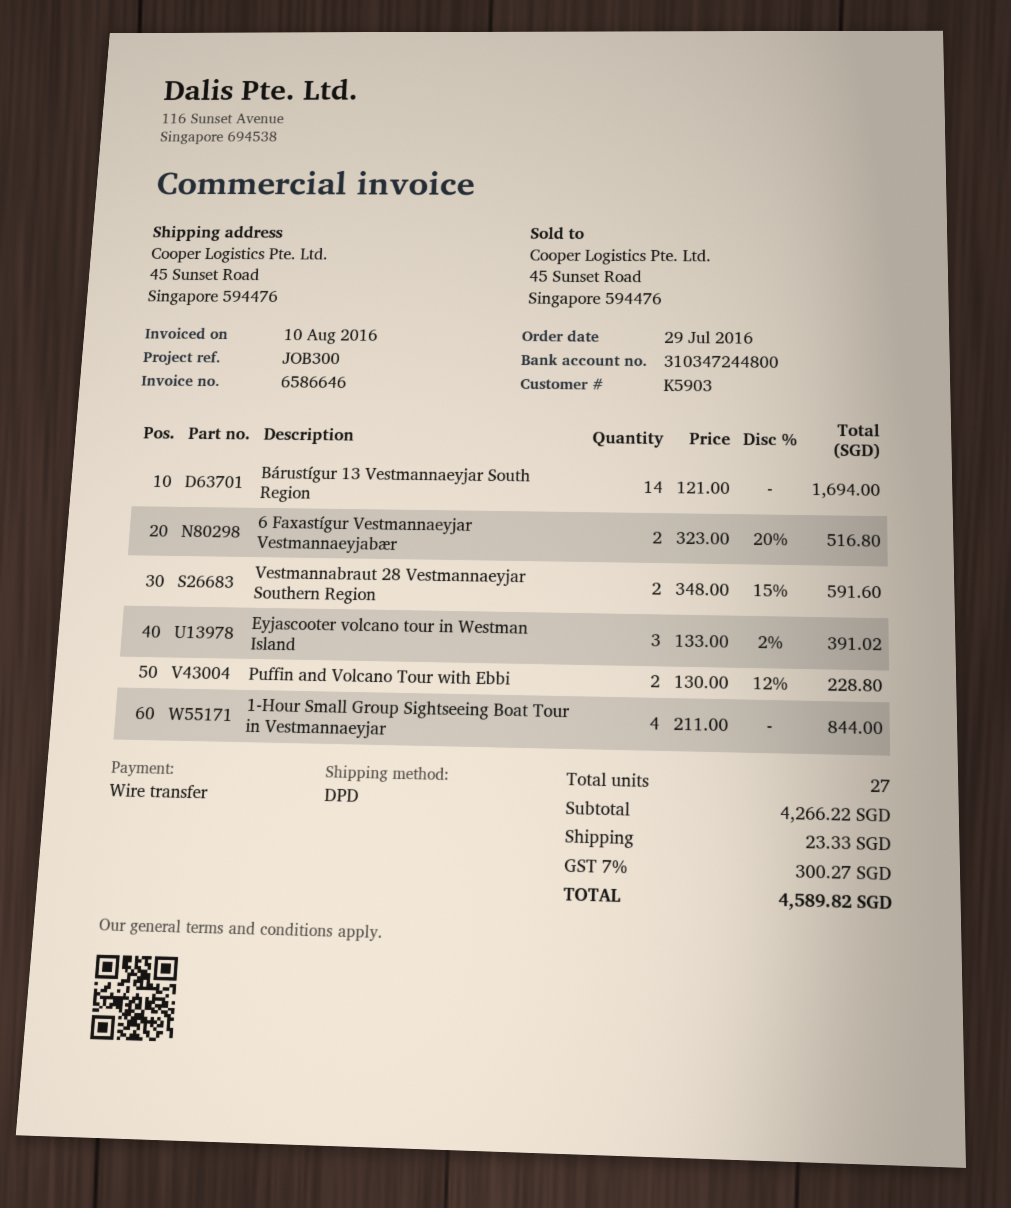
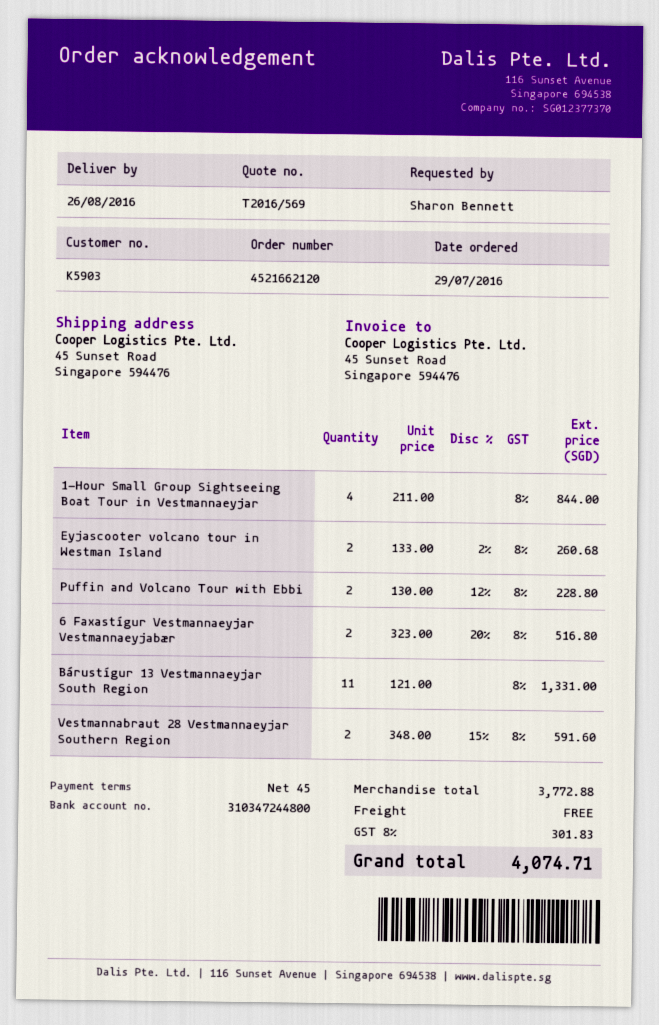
Bárustígur 13 Vestmannaeyjar South Region: 14 x 121.00 = 1694.00 -> 11 x 121.00 = 1331.00
Eyjascooter volcano tour in Westman Island: 3 x 133.00 - 2% = 391.02 -> 2 x 133.00 - 2% = 260.68
subtotal: 4266.22 -> 3772.88
shipping: 23.33 -> 0.00
tax: 7% = 300.27 -> 8% = 301.83
total: 4589.82 -> 4074.71

